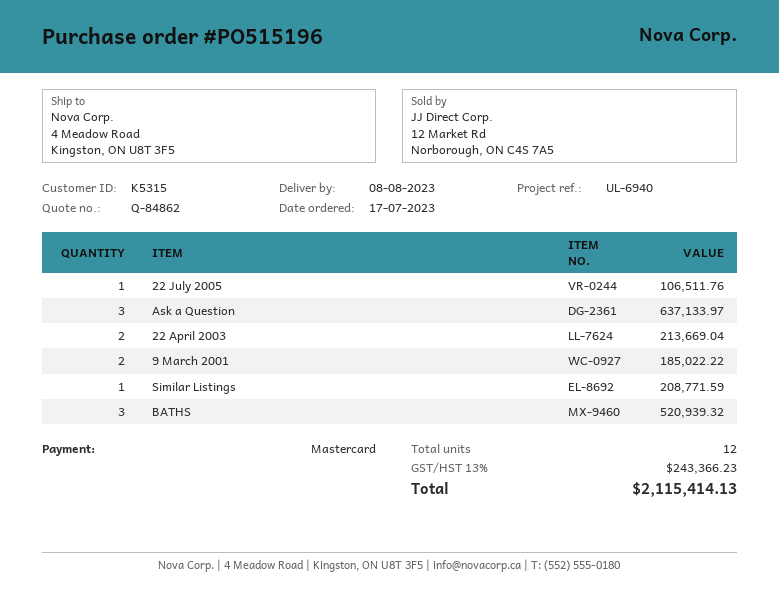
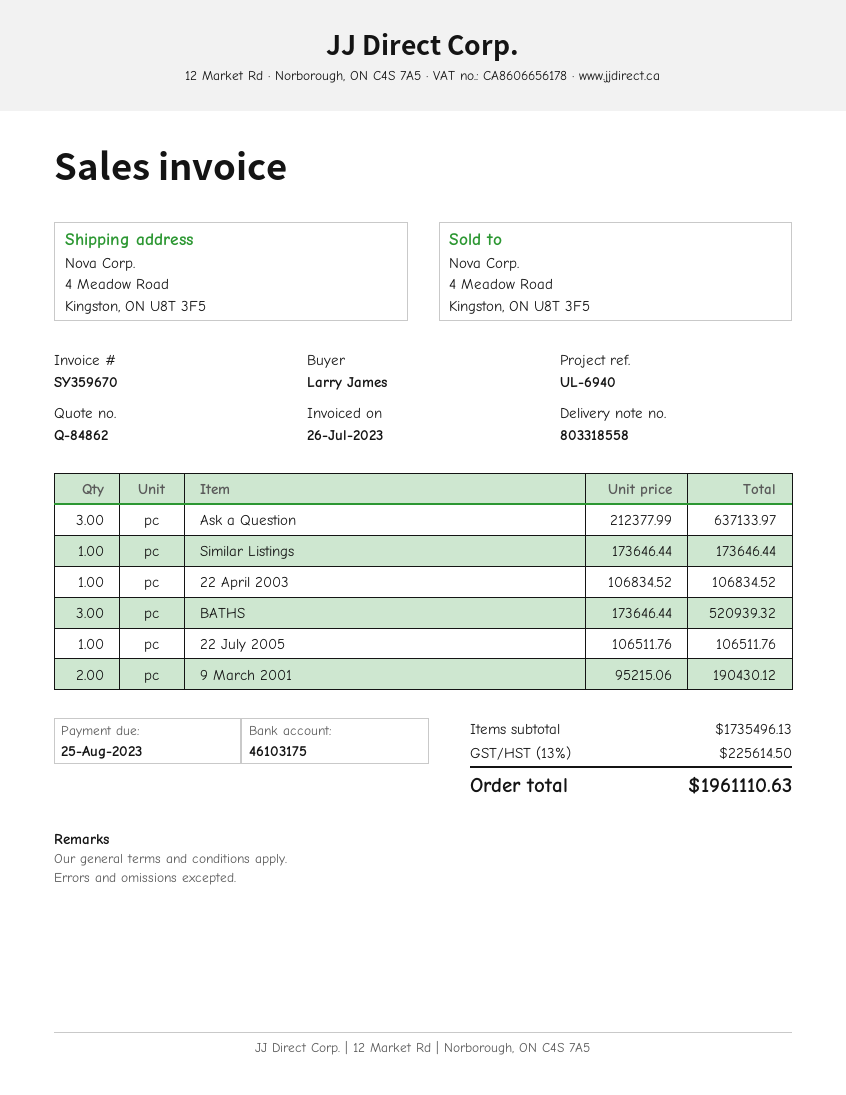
22 April 2003: 2 for 213669.04 -> 1 for 106834.52
9 March 2001: 2 for 185022.22 -> 2 for 190430.12
Similar Listings: 1 for 208771.59 -> 1 for 173646.44
tax: 13% = 243366.23 -> 13% = 225614.50
total: 2115414.13 -> 1961110.63

